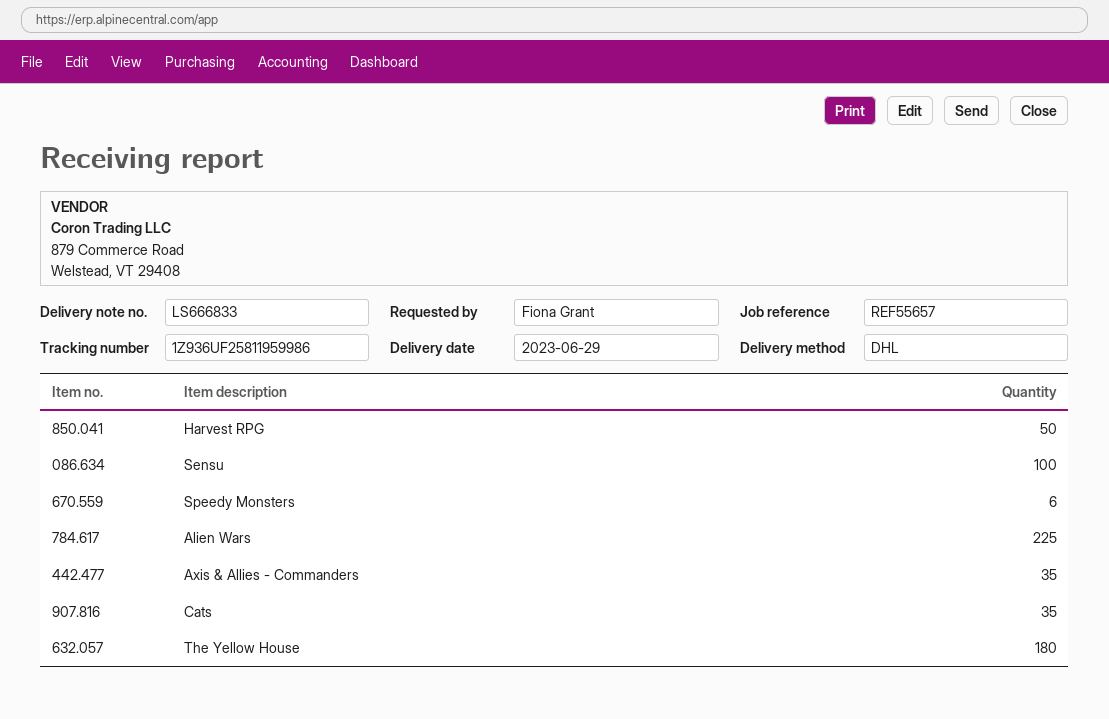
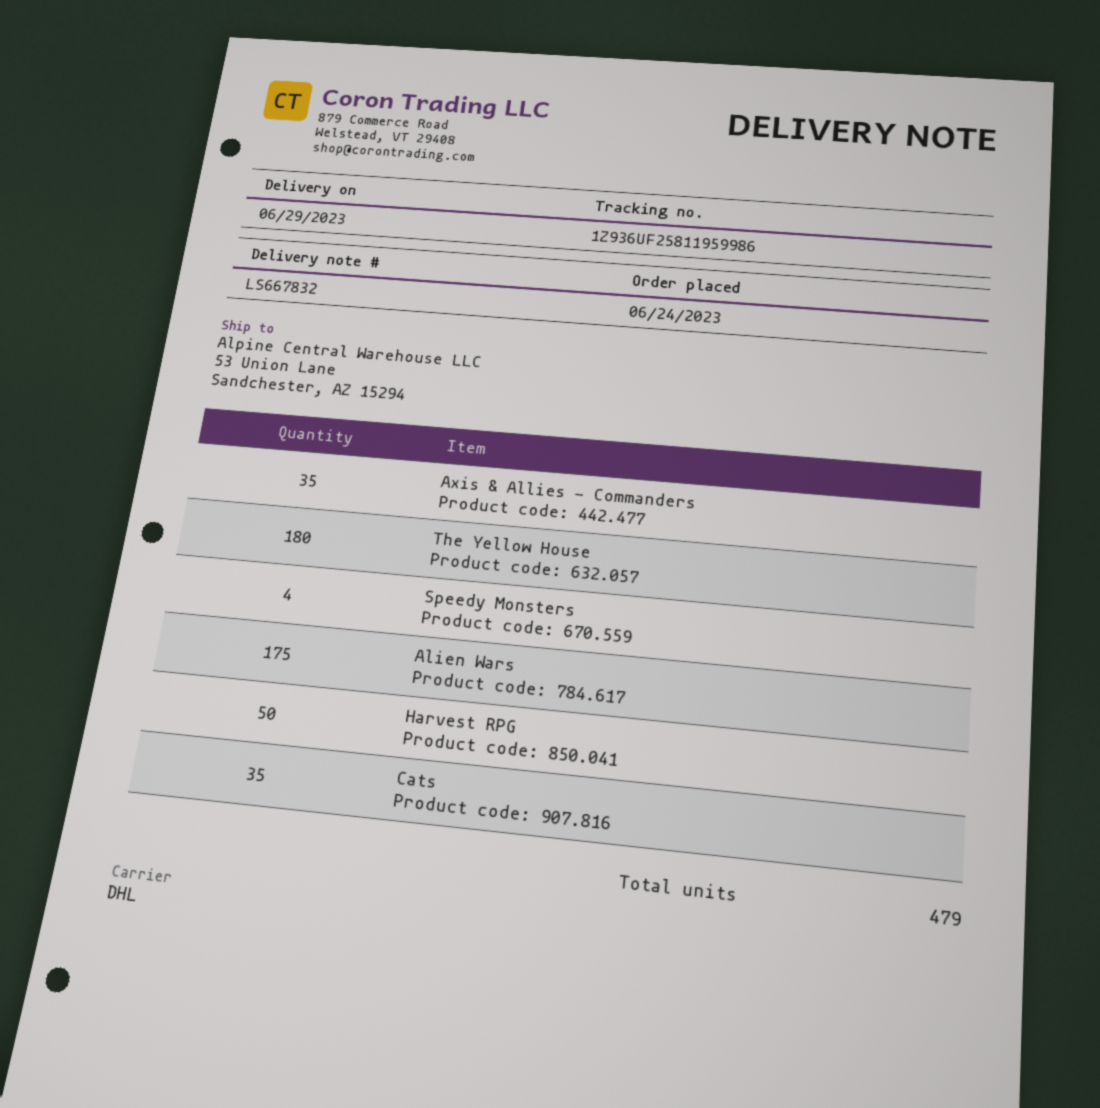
delivery note number: LS666833 -> LS667832
Sensu: 100 -> none
Speedy Monsters: 6 -> 4
Alien Wars: 225 -> 175

